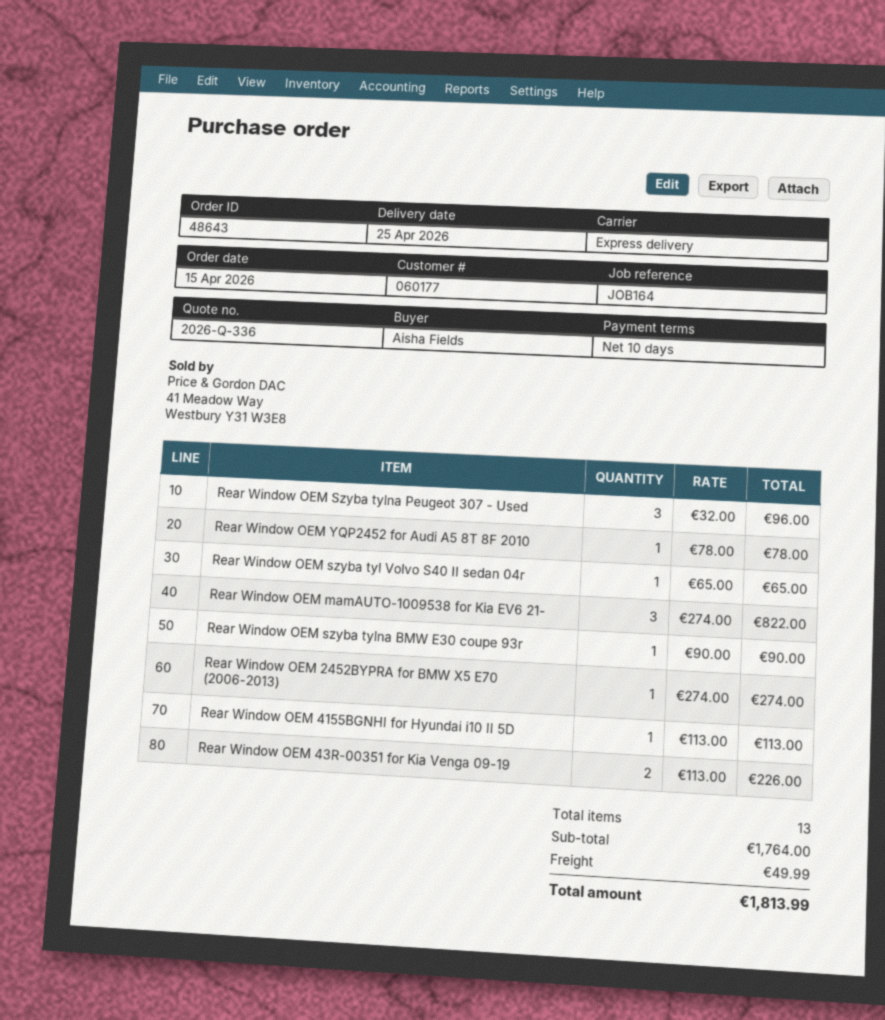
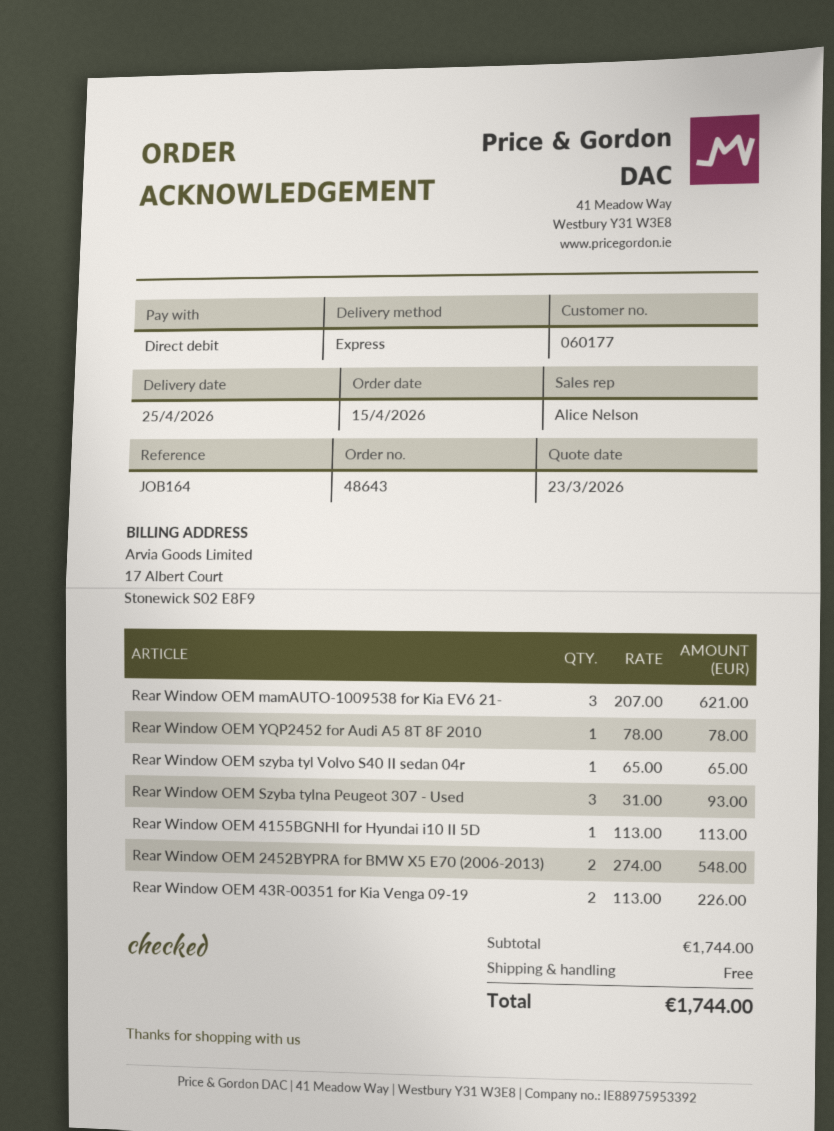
Rear Window OEM Szyba tylna Peugeot 307 - Used: 3 x 32.00 = 96.00 -> 3 x 31.00 = 93.00
Rear Window OEM mamAUTO-1009538 for Kia EV6 21-: 3 x 274.00 = 822.00 -> 3 x 207.00 = 621.00
Rear Window OEM szyba tylna BMW E30 coupe 93r: 1 x 90.00 = 90.00 -> none
Rear Window OEM 2452BYPRA for BMW X5 E70 (2006-2013): 1 x 274.00 = 274.00 -> 2 x 274.00 = 548.00
subtotal: 1764.00 -> 1744.00
shipping: 49.99 -> 0.00
total: 1813.99 -> 1744.00

